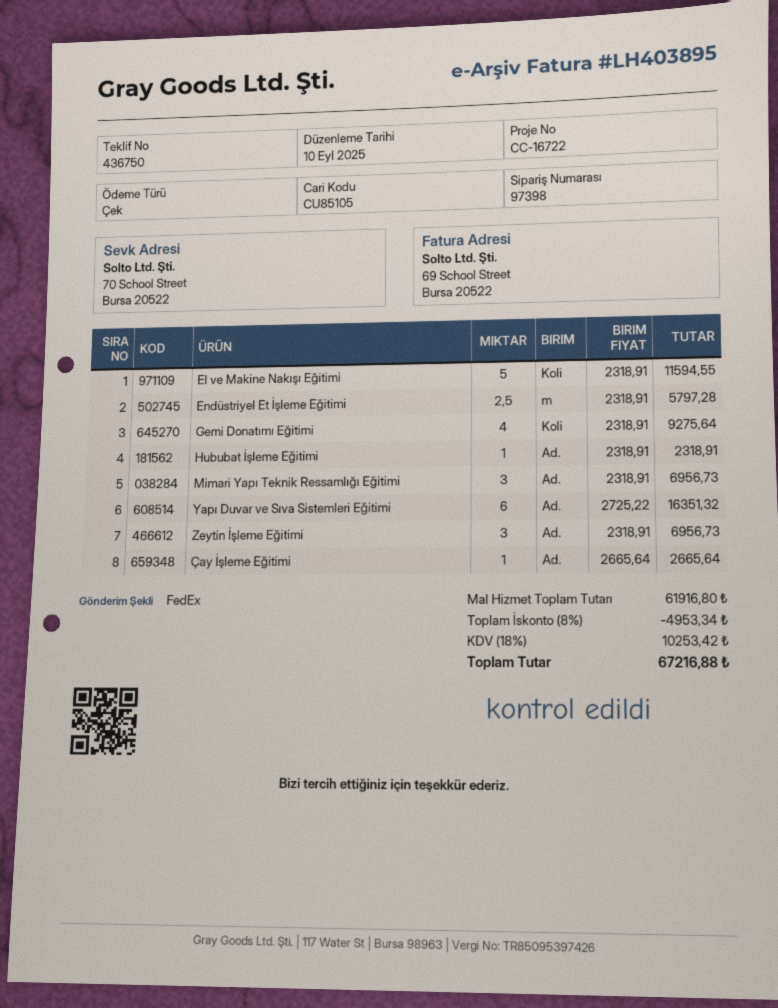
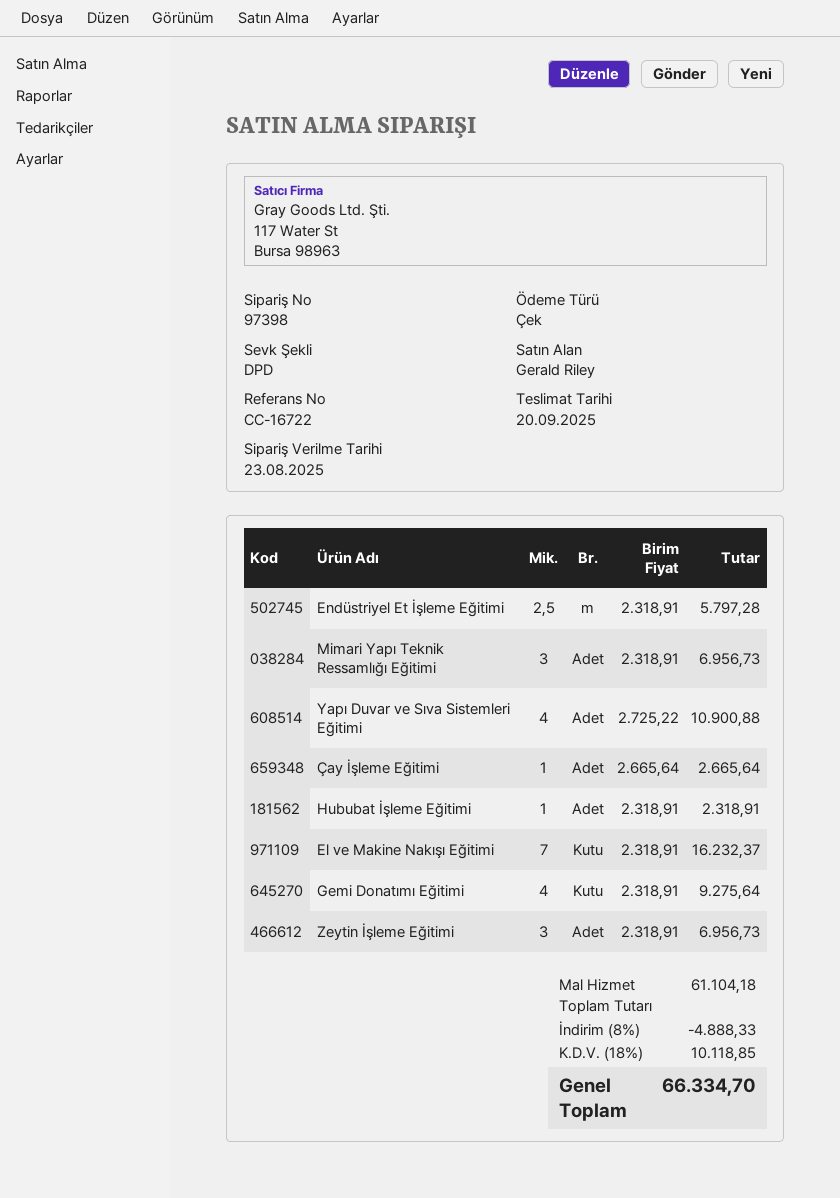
shipping method: FedEx -> DPD
El ve Makine Nakışı Eğitimi: 5 x 2318.91 = 11594.55 -> 7 x 2318.91 = 16232.37
Yapı Duvar ve Sıva Sistemleri Eğitimi: 6 x 2725.22 = 16351.32 -> 4 x 2725.22 = 10900.88
subtotal: 61916.80 -> 61104.18
discount: 8% = 4953.34 -> 8% = 4888.33
tax: 18% = 10253.42 -> 18% = 10118.85
total: 67216.88 -> 66334.70

